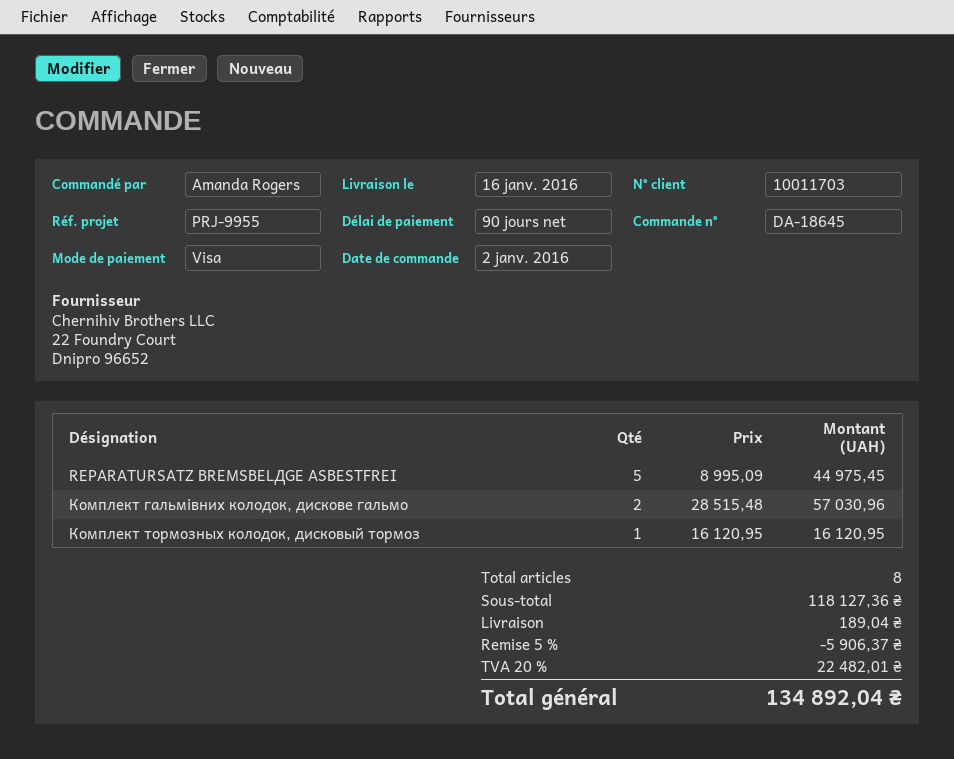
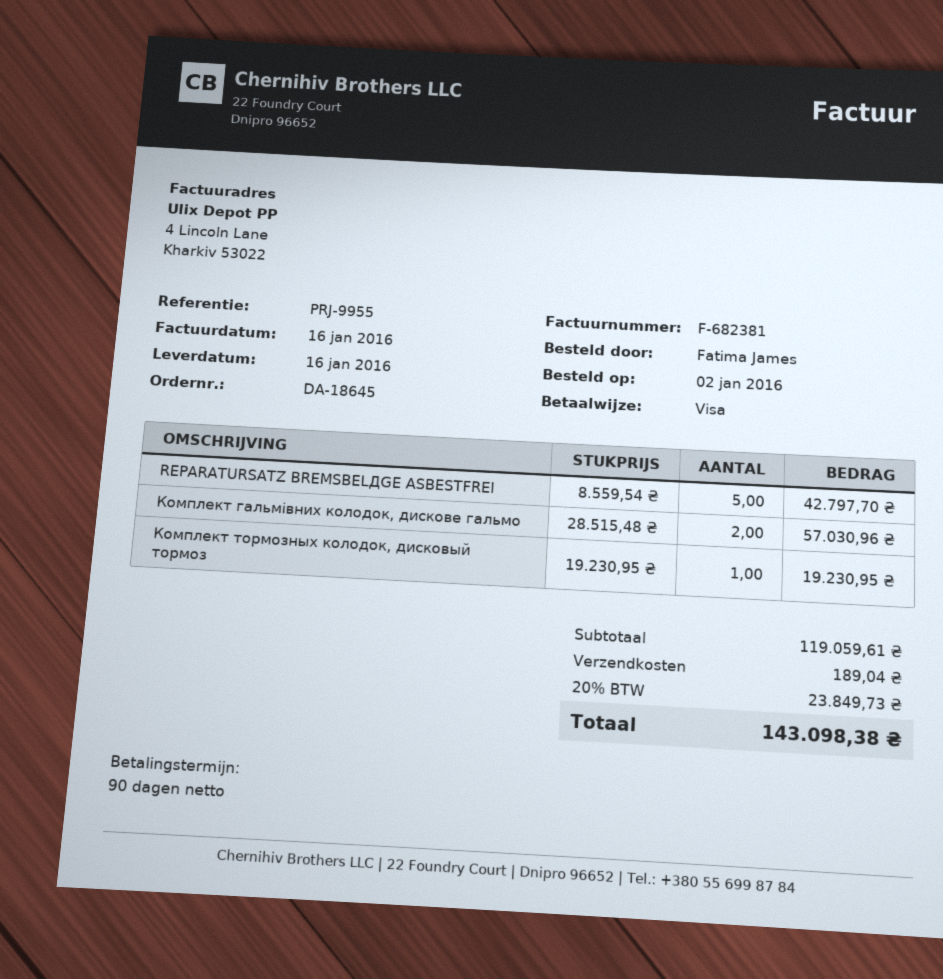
ordered by: Amanda Rogers -> Fatima James
REPARATURSATZ BREMSBELДGE ASBESTFREI: 5 x 8995.09 = 44975.45 -> 5 x 8559.54 = 42797.70
Комплект тормозных колодок, дисковый тормоз: 1 x 16120.95 = 16120.95 -> 1 x 19230.95 = 19230.95
subtotal: 118127.36 -> 119059.61
discount: 5% = 5906.37 -> none
tax: 20% = 22482.01 -> 20% = 23849.73
total: 134892.04 -> 143098.38

